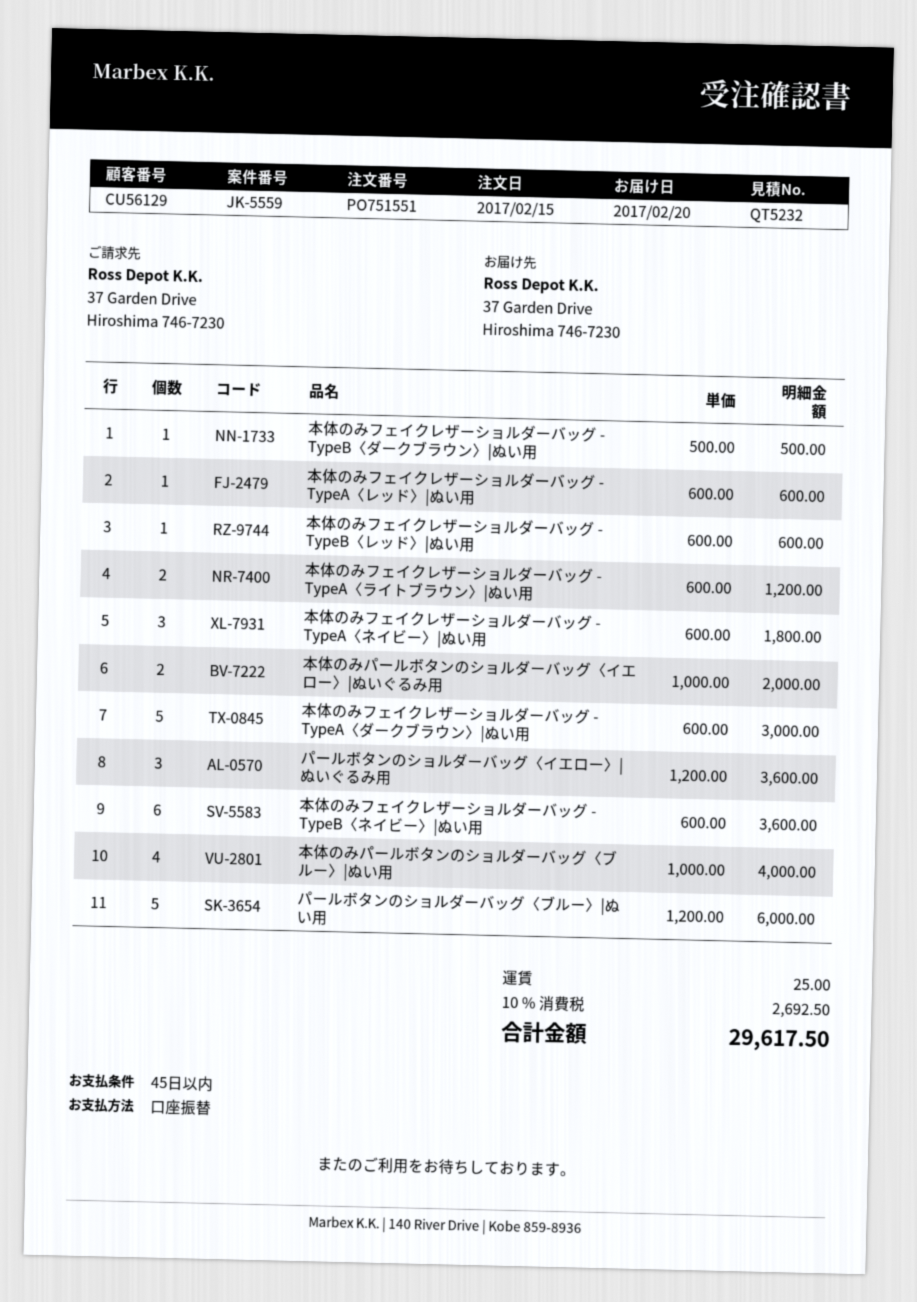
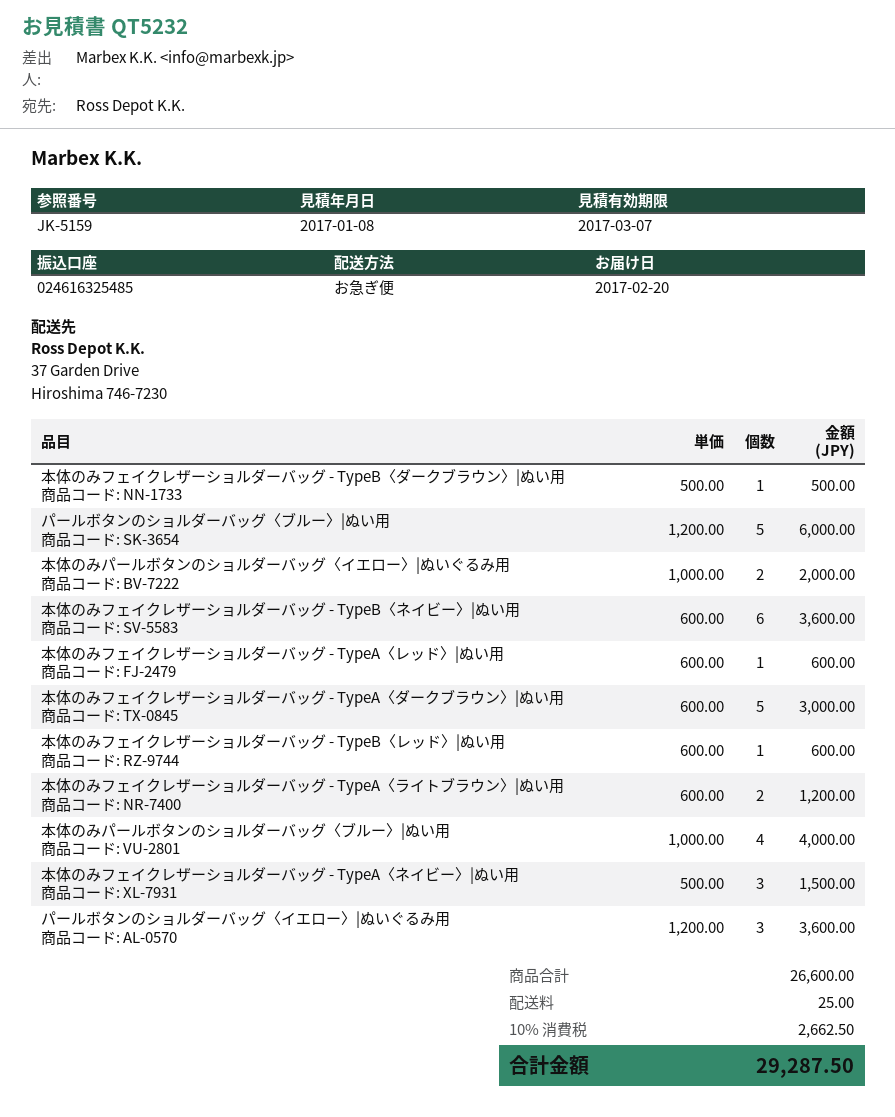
reference: JK-5559 -> JK-5159
本体のみフェイクレザーショルダーバッグ - TypeA〈ネイビー〉|ぬい用: 3 x 600.00 = 1800.00 -> 3 x 500.00 = 1500.00
tax: 10% = 2692.50 -> 10% = 2662.50
total: 29617.50 -> 29287.50

